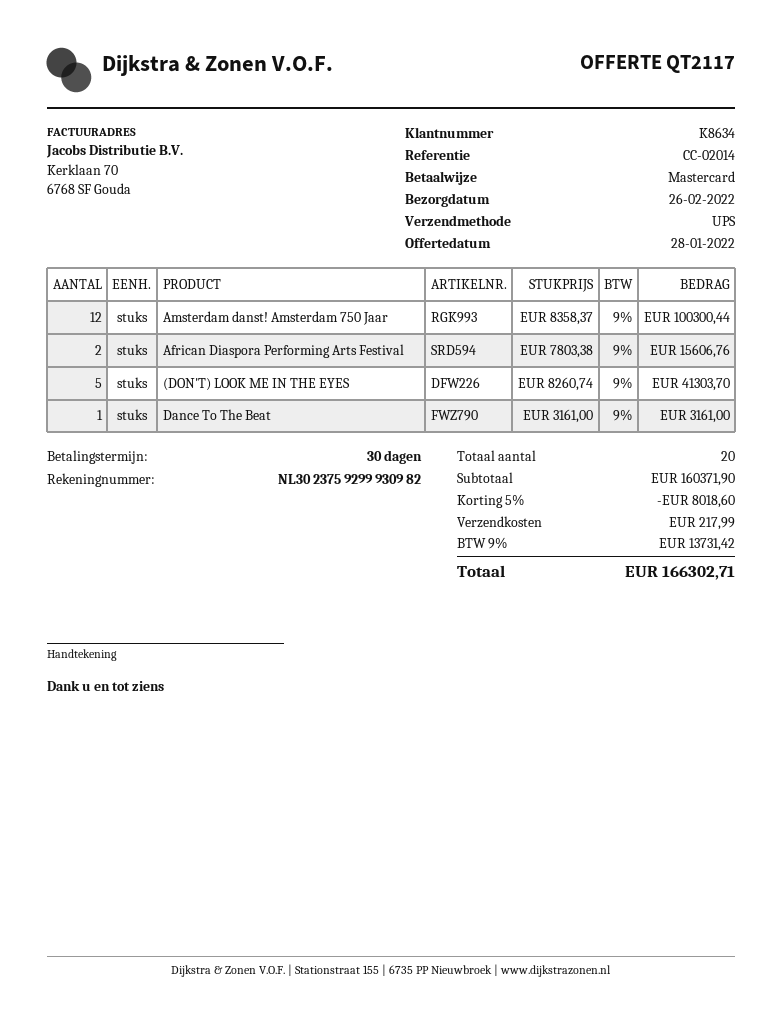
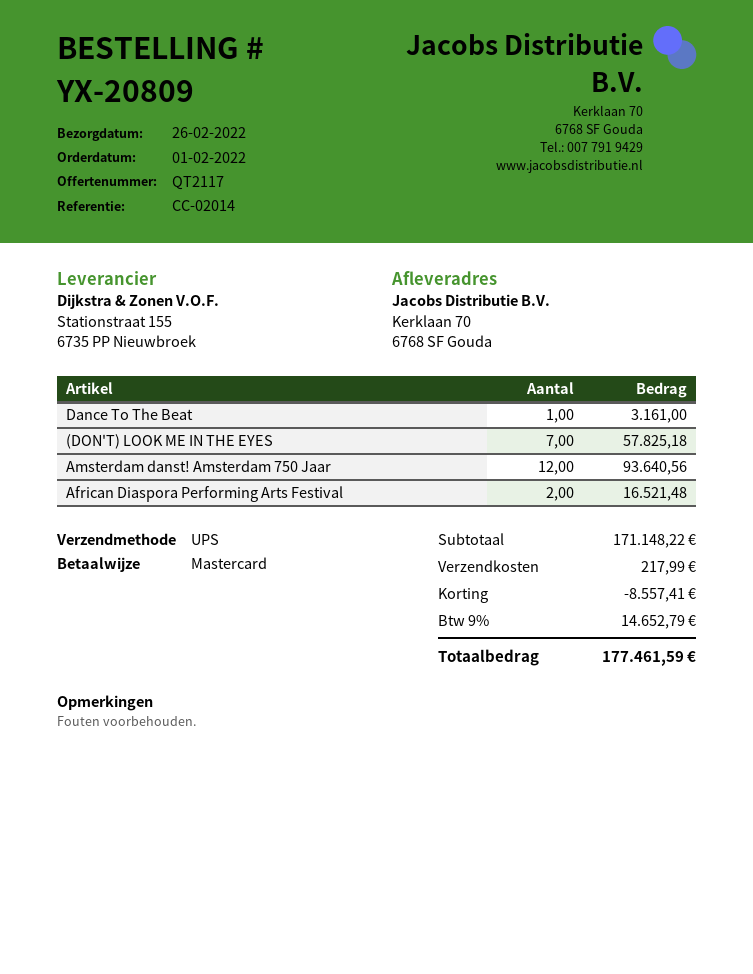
Amsterdam danst! Amsterdam 750 Jaar: 12 for 100300.44 -> 12 for 93640.56
African Diaspora Performing Arts Festival: 2 for 15606.76 -> 2 for 16521.48
(DON'T) LOOK ME IN THE EYES: 5 for 41303.70 -> 7 for 57825.18
subtotal: 160371.90 -> 171148.22
discount: 8018.60 -> 8557.41
tax: 9% = 13731.42 -> 9% = 14652.79
total: 166302.71 -> 177461.59

